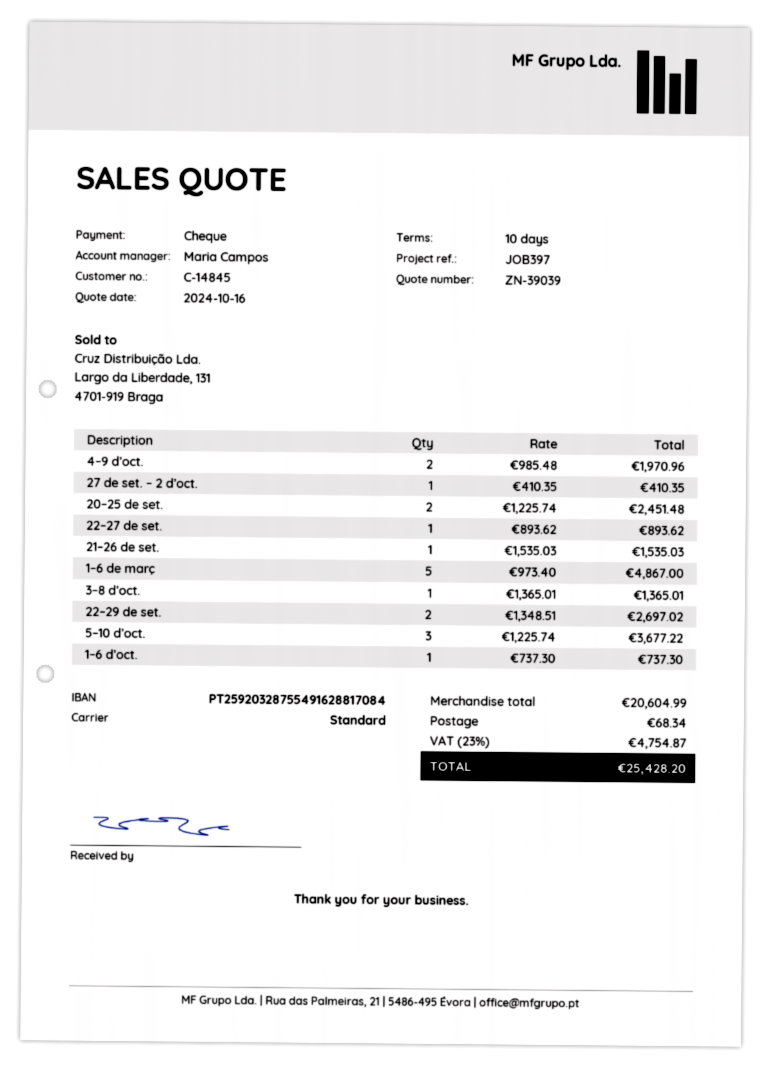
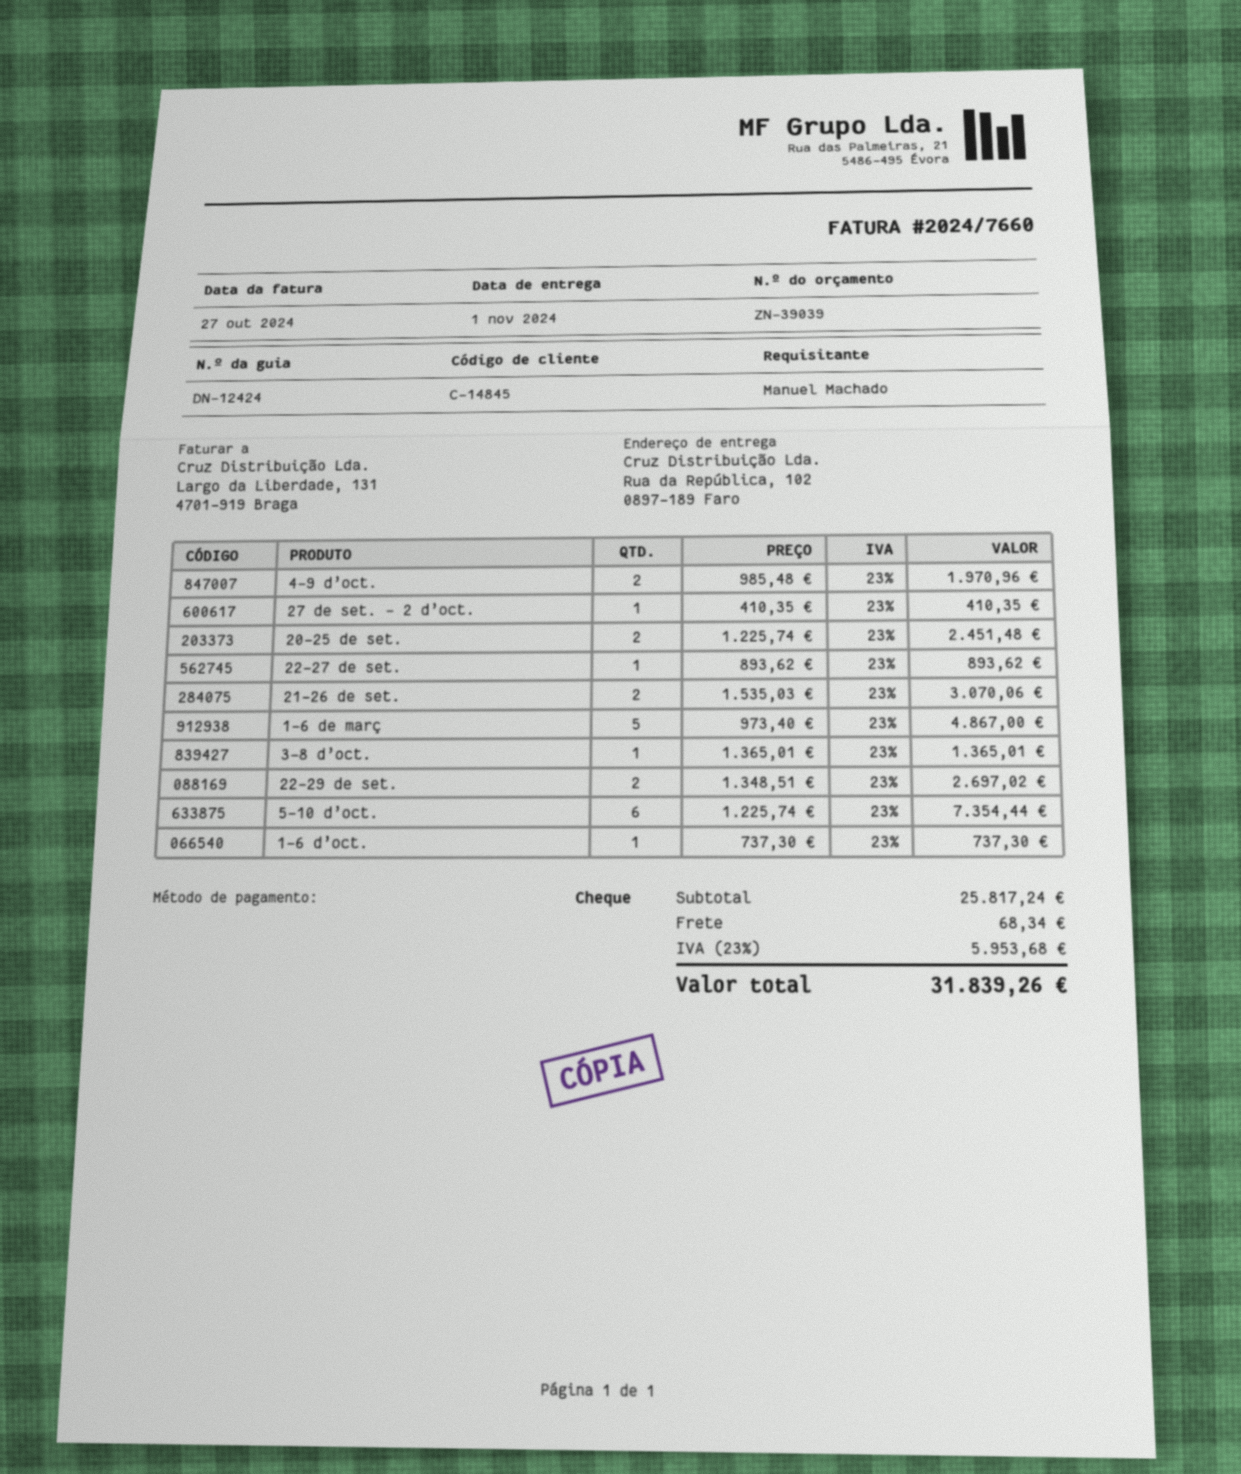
21–26 de set.: 1 x 1535.03 = 1535.03 -> 2 x 1535.03 = 3070.06
5–10 d’oct.: 3 x 1225.74 = 3677.22 -> 6 x 1225.74 = 7354.44
subtotal: 20604.99 -> 25817.24
tax: 23% = 4754.87 -> 23% = 5953.68
total: 25428.20 -> 31839.26

